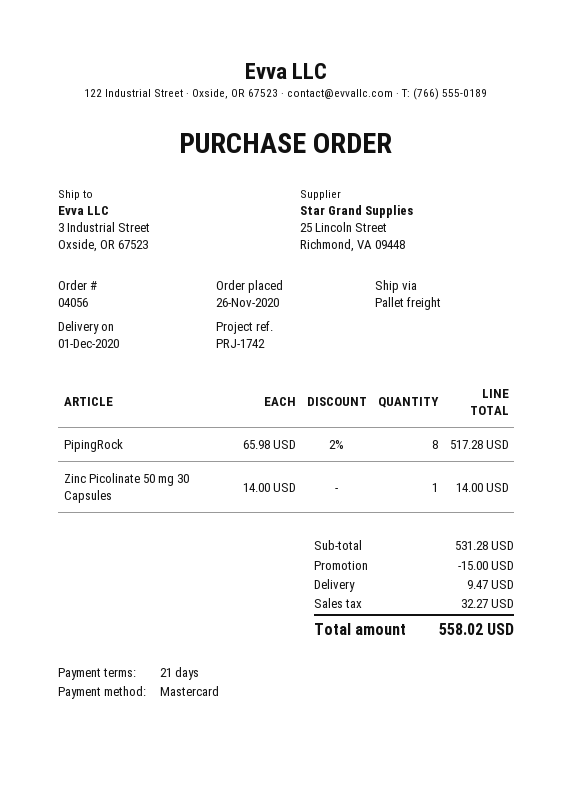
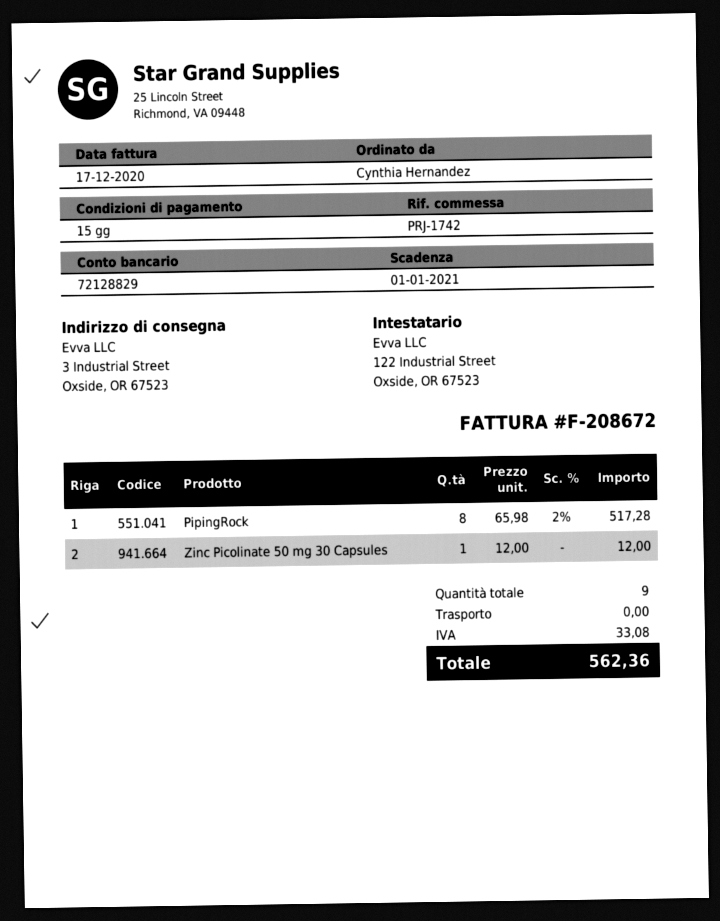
payment terms: 21 days -> 15 days
Zinc Picolinate 50 mg 30 Capsules: 1 x 14.00 = 14.00 -> 1 x 12.00 = 12.00
discount: 15.00 -> none
shipping: 9.47 -> 0.00
tax: 32.27 -> 33.08
total: 558.02 -> 562.36

